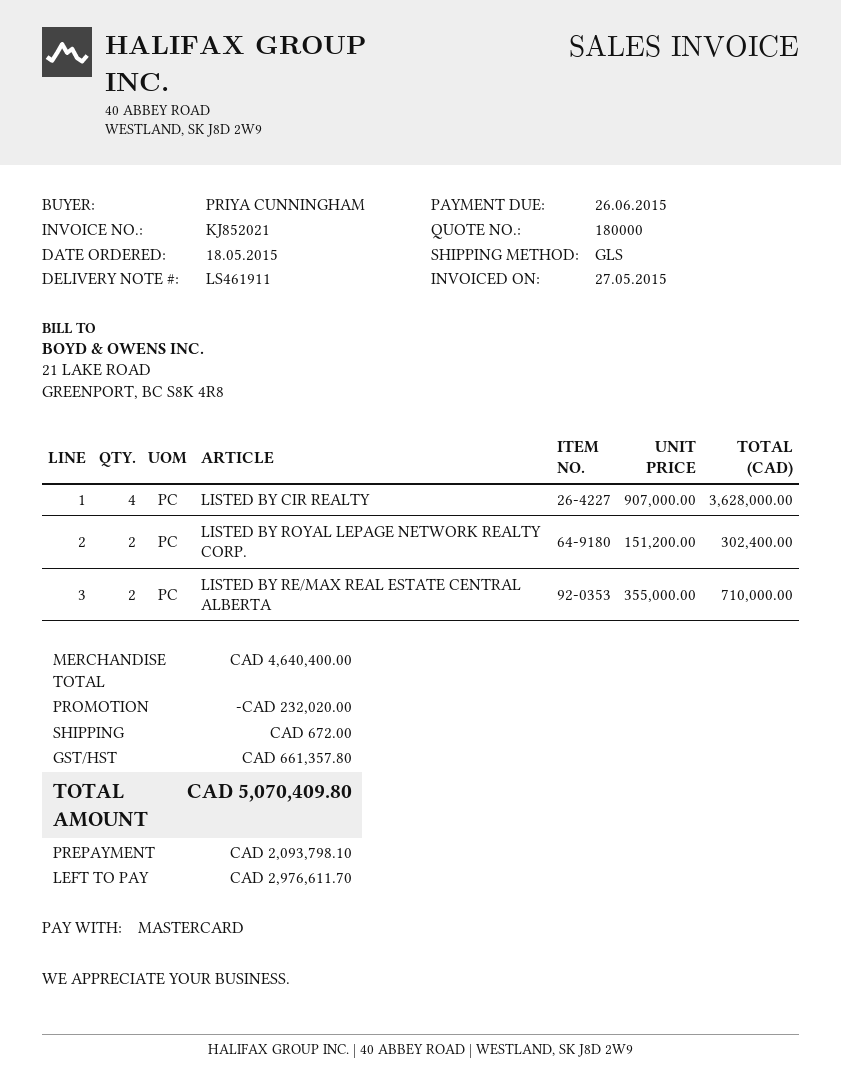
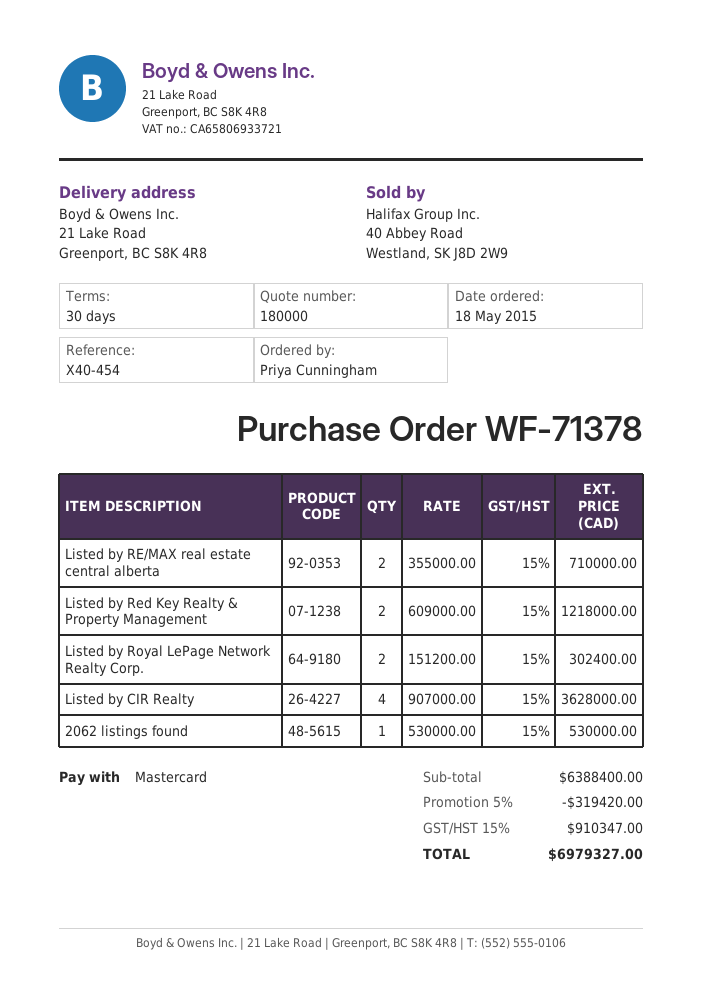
Listed by Red Key Realty & Property Management: none -> 2 x 609000.00 = 1218000.00
2062 listings found: none -> 1 x 530000.00 = 530000.00
subtotal: 4640400.00 -> 6388400.00
discount: 232020.00 -> 319420.00
shipping: 672.00 -> none
tax: 661357.80 -> 910347.00
total: 5070409.80 -> 6979327.00

